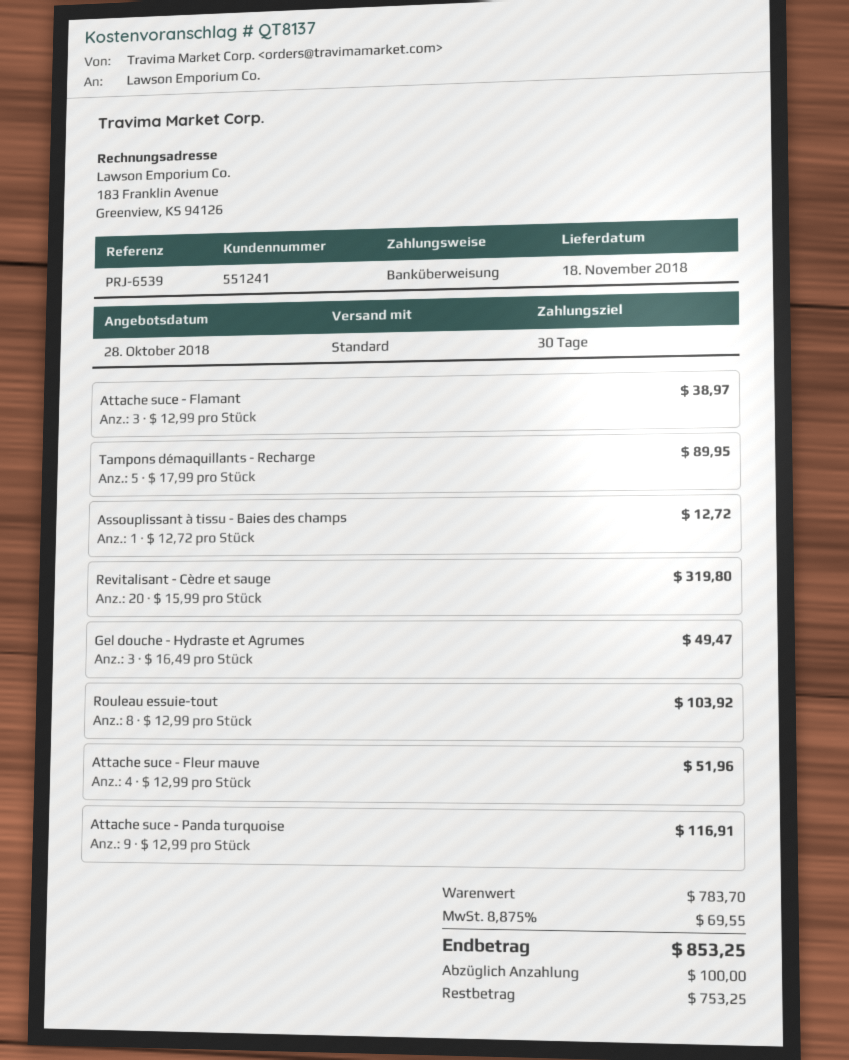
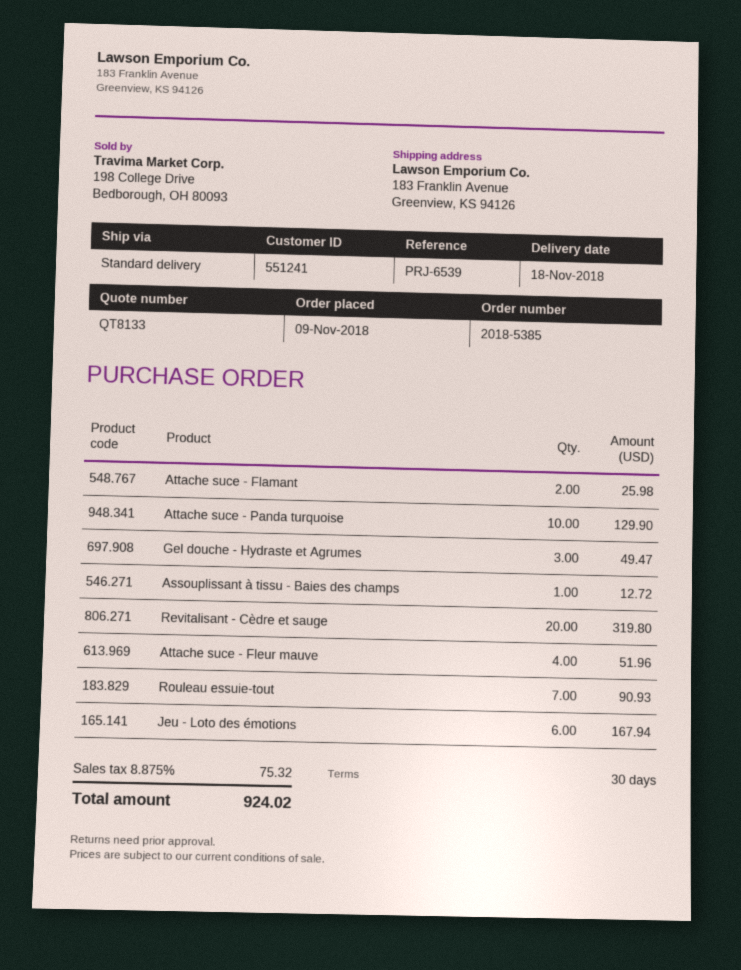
quote number: QT8137 -> QT8133
Attache suce - Flamant: 3 for 38.97 -> 2 for 25.98
Tampons démaquillants - Recharge: 5 for 89.95 -> none
Rouleau essuie-tout: 8 for 103.92 -> 7 for 90.93
Attache suce - Panda turquoise: 9 for 116.91 -> 10 for 129.90
Jeu - Loto des émotions: none -> 6 for 167.94
tax: 8.875% = 69.55 -> 8.875% = 75.32
total: 853.25 -> 924.02

